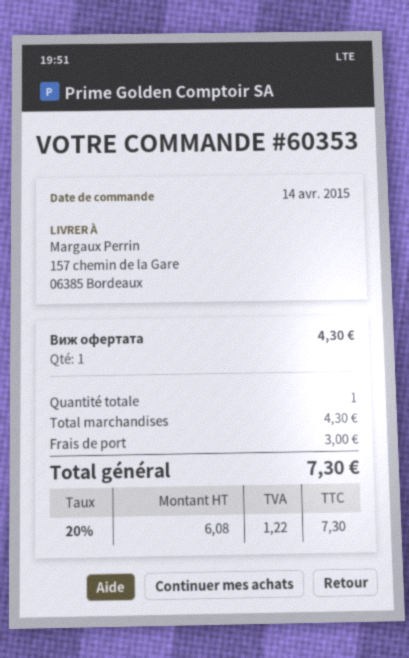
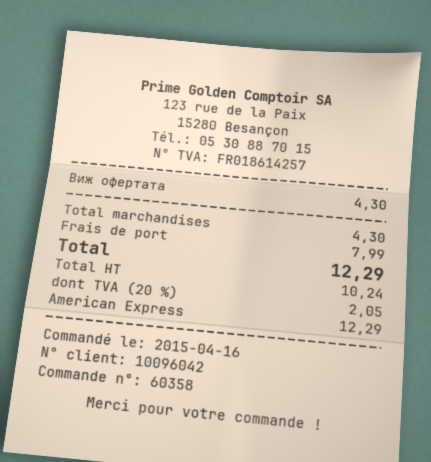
order number: 60353 -> 60358
order date: 2015-04-14 -> 2015-04-16
shipping: 3.00 -> 7.99
net: 6.08 -> 10.24
tax: 20% = 1.22 -> 20% = 2.05
total: 7.30 -> 12.29

